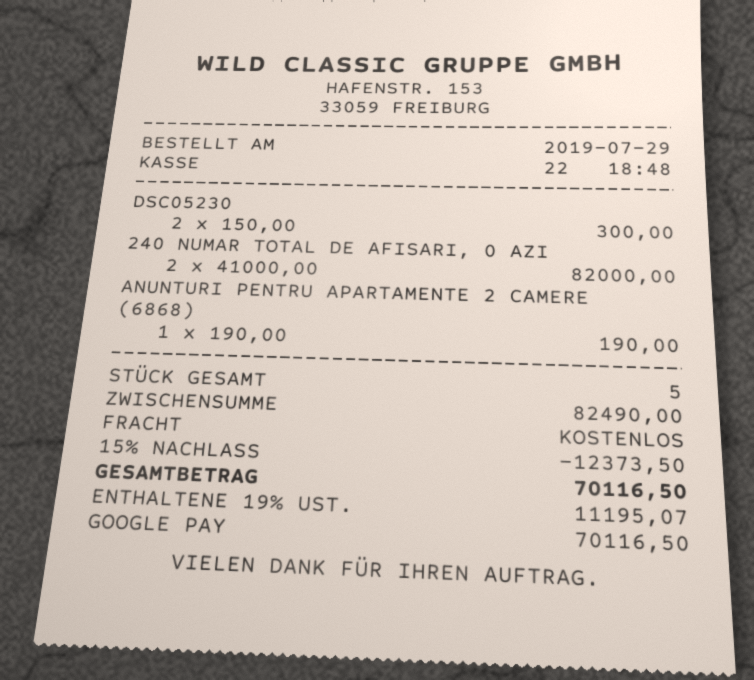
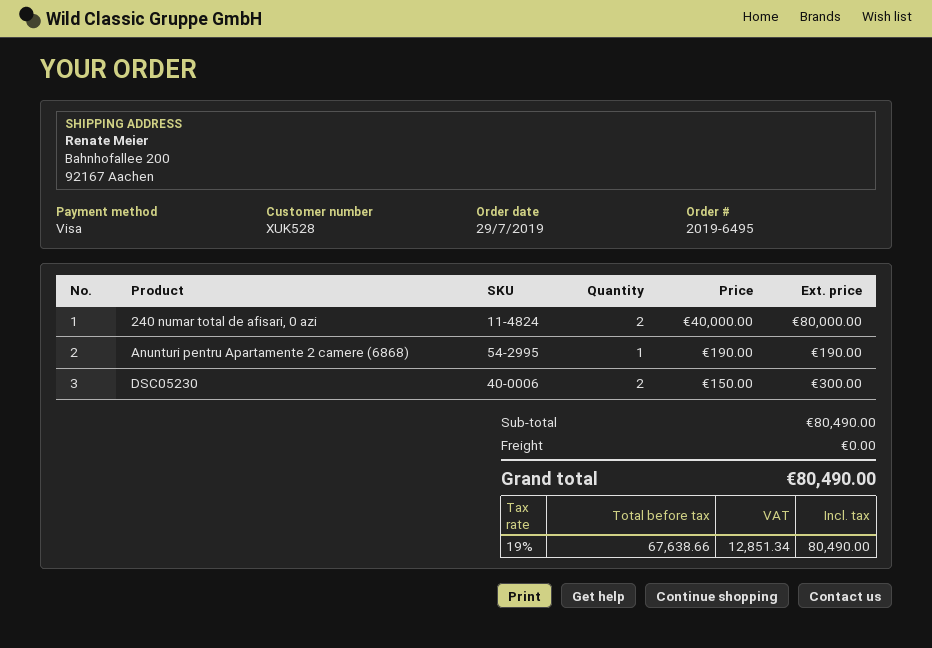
payment method: Google Pay -> Visa
240 NUMAR TOTAL DE AFISARI, 0 AZI: 2 x 41000.00 = 82000.00 -> 2 x 40000.00 = 80000.00
subtotal: 82490.00 -> 80490.00
discount: 15% = 12373.50 -> none
tax: 19% = 11195.07 -> 19% = 12851.34
total: 70116.50 -> 80490.00

